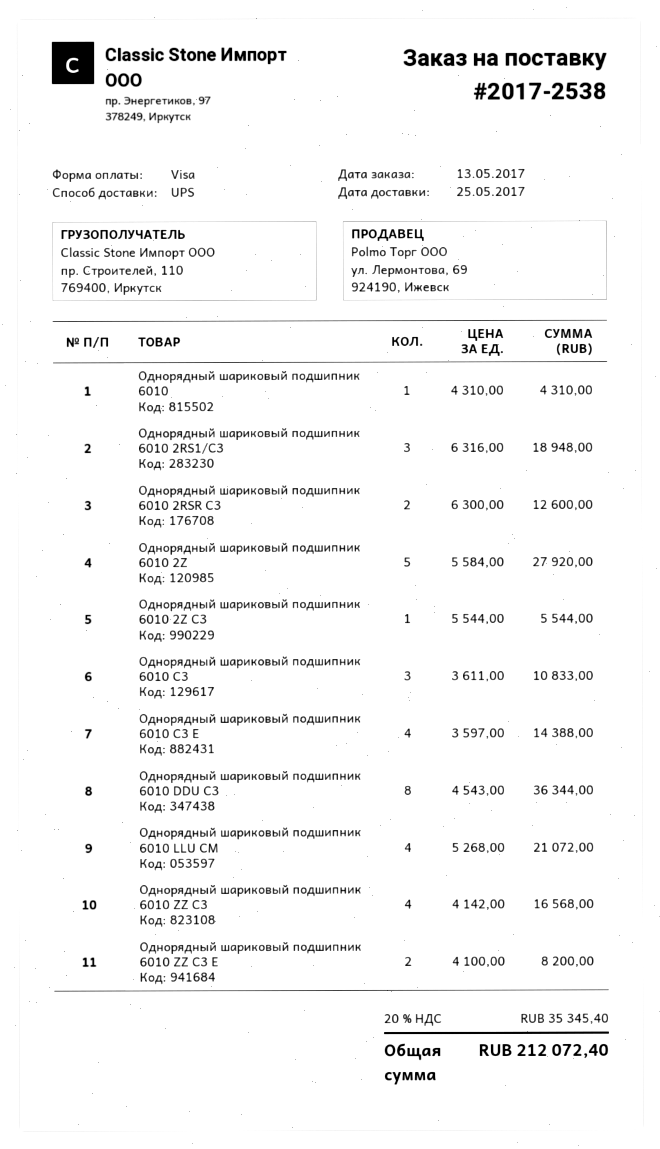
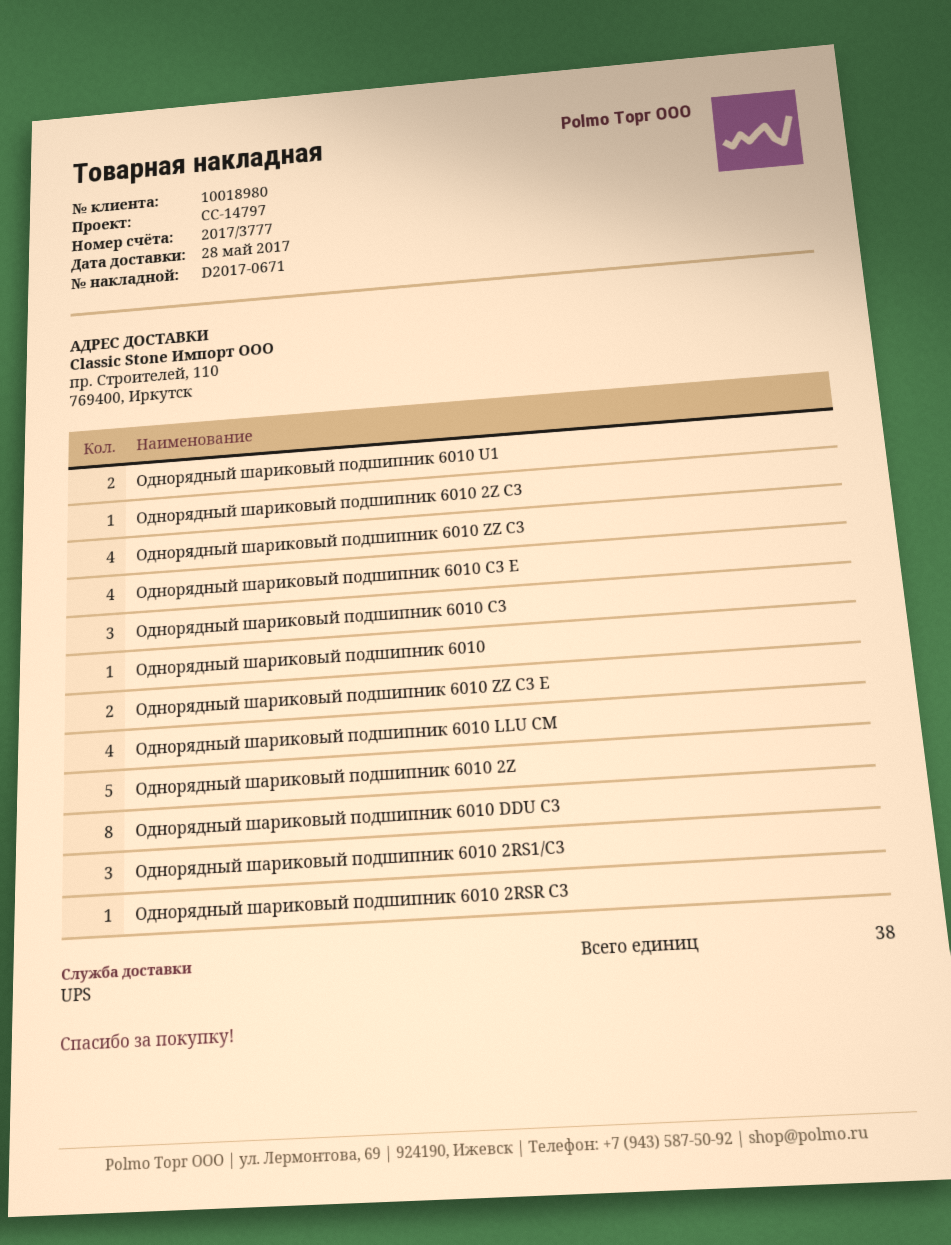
delivery date: 2017-05-25 -> 2017-05-28
Однорядный шариковый подшипник 6010 2RSR C3: 2 -> 1
Однорядный шариковый подшипник 6010 U1: none -> 2

